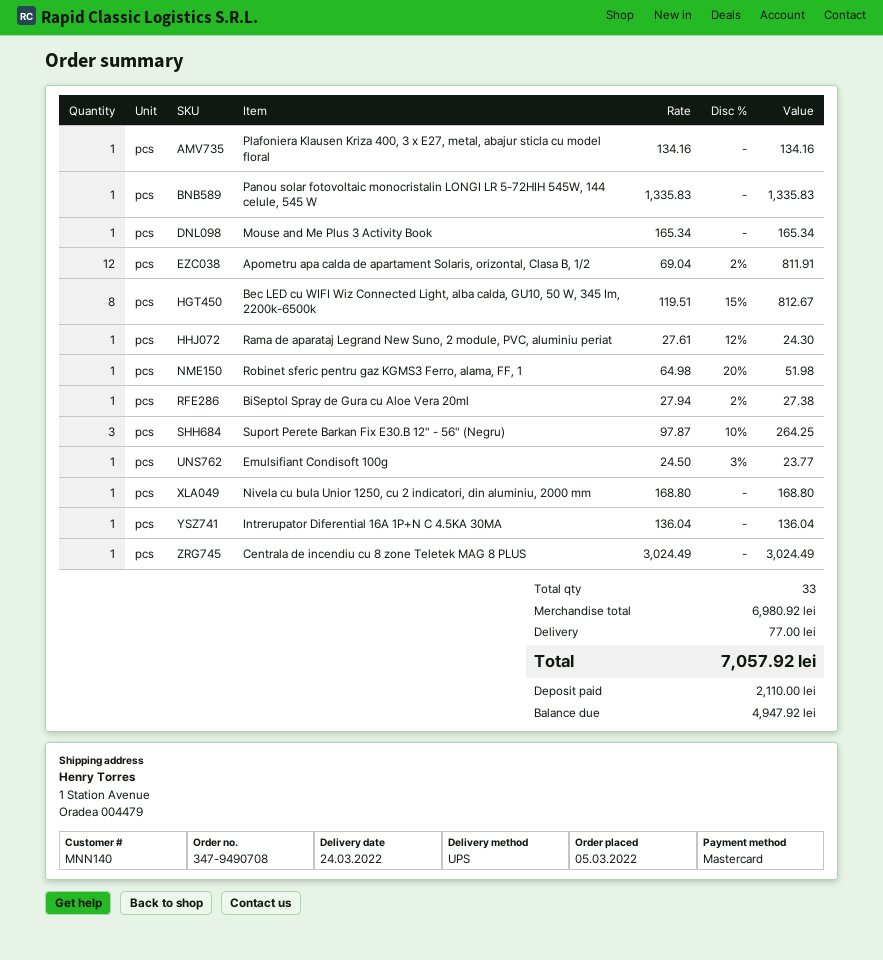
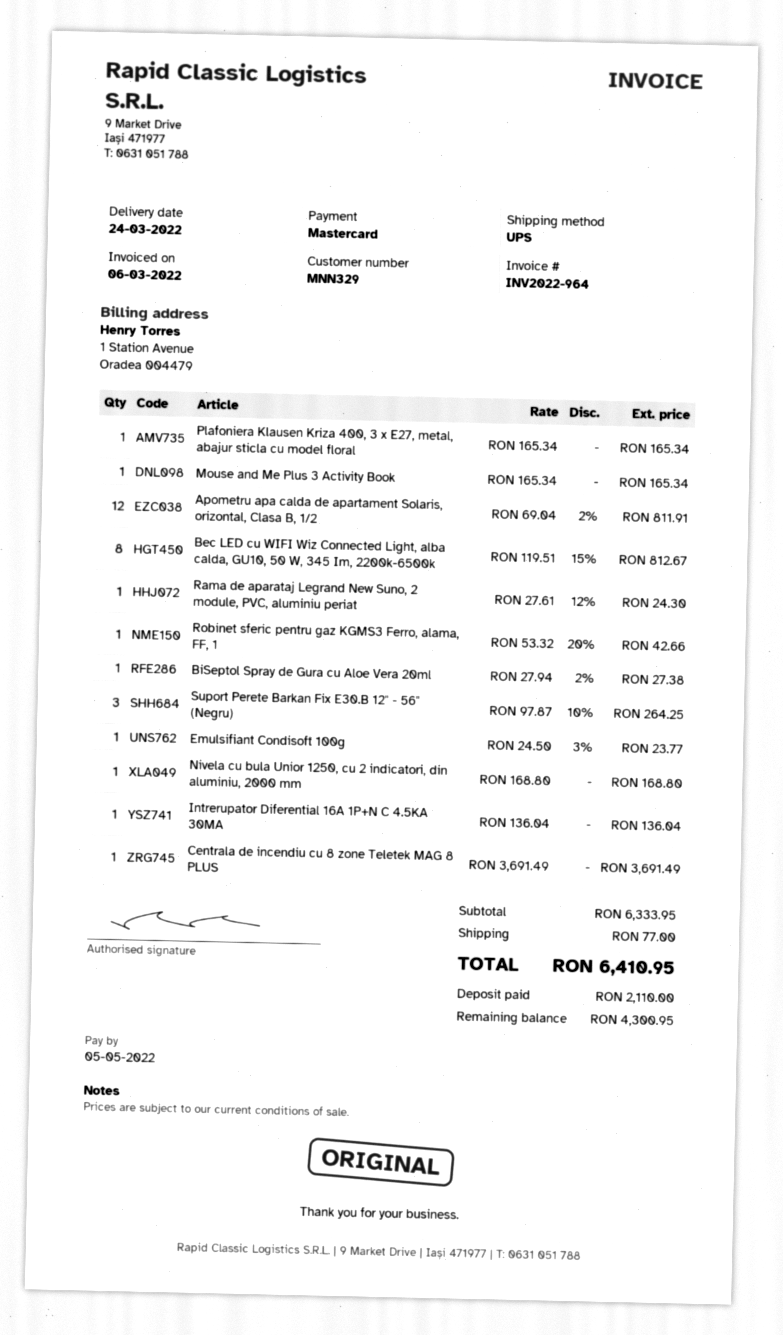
customer number: MNN140 -> MNN329
Plafoniera Klausen Kriza 400, 3 x E27, metal, abajur sticla cu model floral: 1 x 134.16 = 134.16 -> 1 x 165.34 = 165.34
Panou solar fotovoltaic monocristalin LONGI LR 5-72HIH 545W, 144 celule, 545 W: 1 x 1335.83 = 1335.83 -> none
Robinet sferic pentru gaz KGMS3 Ferro, alama, FF, 1: 1 x 64.98 - 20% = 51.98 -> 1 x 53.32 - 20% = 42.66
Centrala de incendiu cu 8 zone Teletek MAG 8 PLUS: 1 x 3024.49 = 3024.49 -> 1 x 3691.49 = 3691.49
subtotal: 6980.92 -> 6333.95
total: 7057.92 -> 6410.95
balance: 4947.92 -> 4300.95

